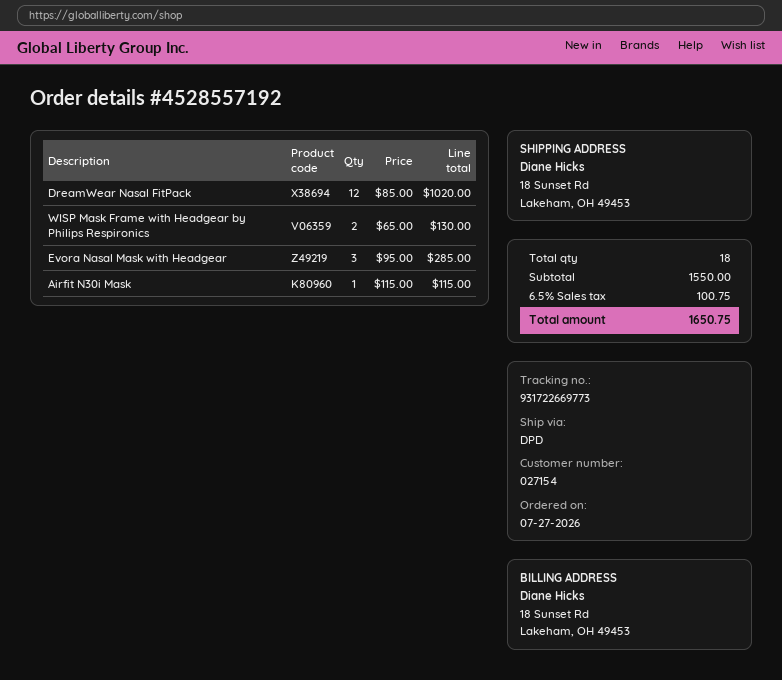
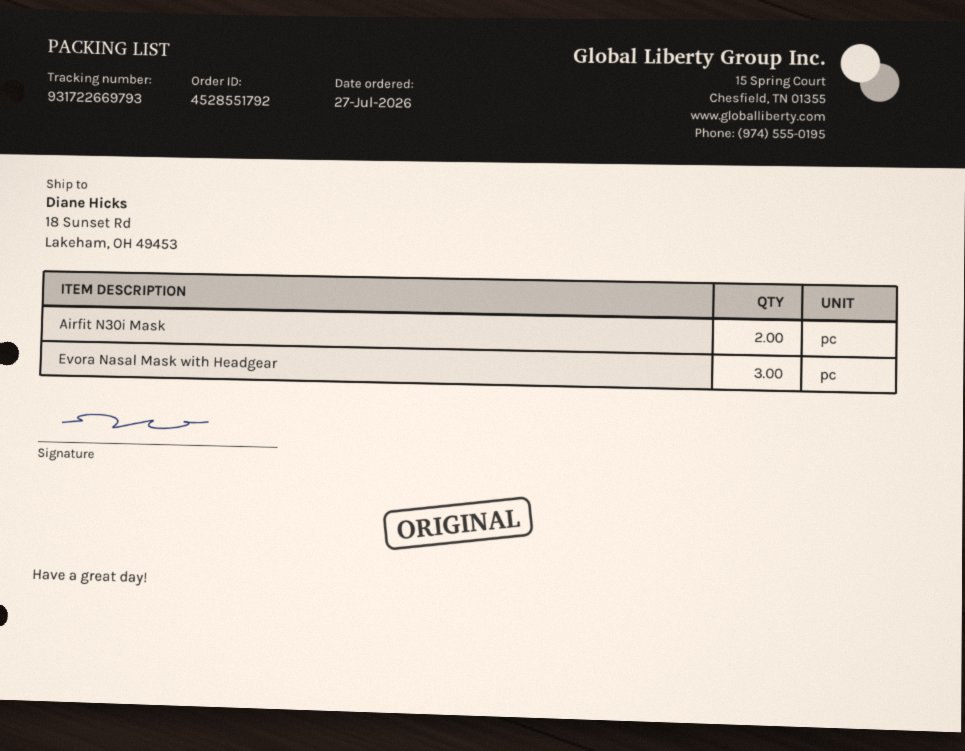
order number: 4528557192 -> 4528551792
tracking number: 931722669773 -> 931722669793
DreamWear Nasal FitPack: 12 -> none
WISP Mask Frame with Headgear by Philips Respironics: 2 -> none
Airfit N30i Mask: 1 -> 2

